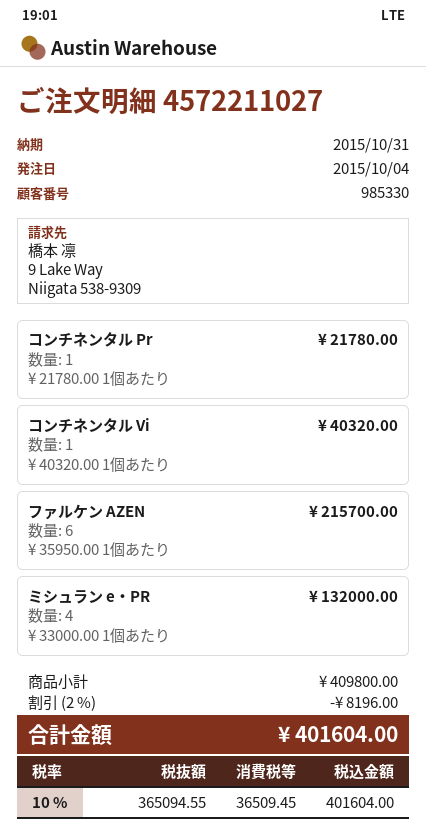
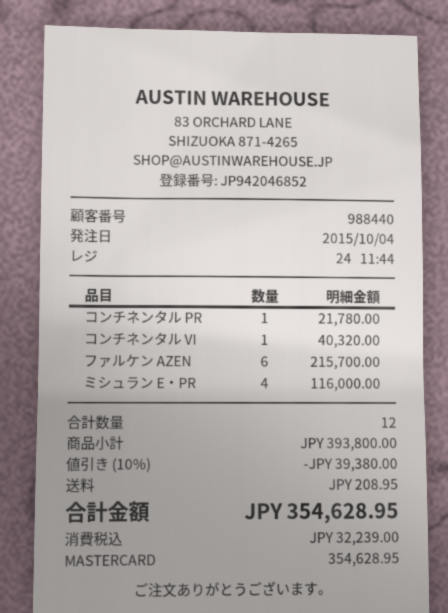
customer number: 985330 -> 988440
ミシュラン e・PR: 4 for 132000.00 -> 4 for 116000.00
subtotal: 409800.00 -> 393800.00
discount: 2% = 8196.00 -> 10% = 39380.00
shipping: none -> 208.95
tax: 36509.45 -> 32239.00
total: 401604.00 -> 354628.95

